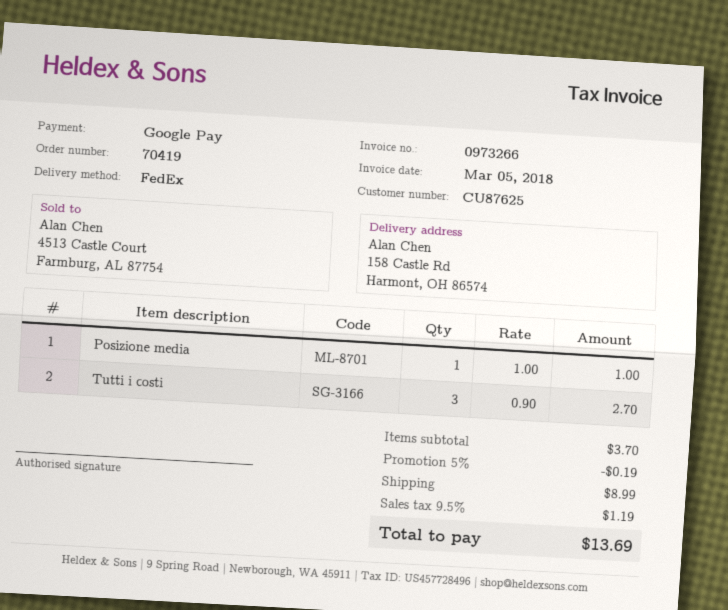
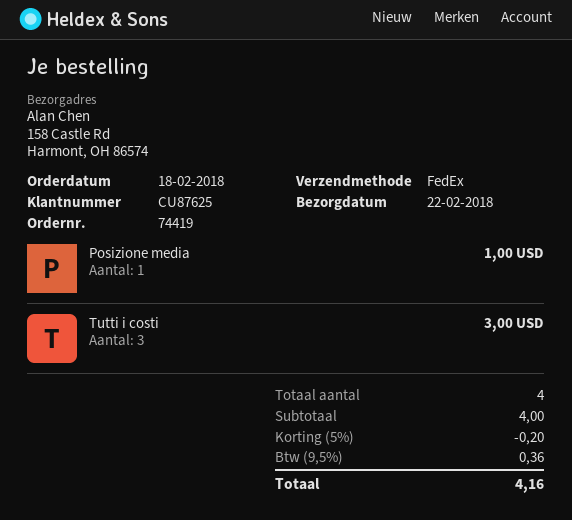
order number: 70419 -> 74419
Tutti i costi: 3 for 2.70 -> 3 for 3.00
subtotal: 3.70 -> 4.00
discount: 5% = 0.19 -> 5% = 0.20
shipping: 8.99 -> none
tax: 9.5% = 1.19 -> 9.5% = 0.36
total: 13.69 -> 4.16

